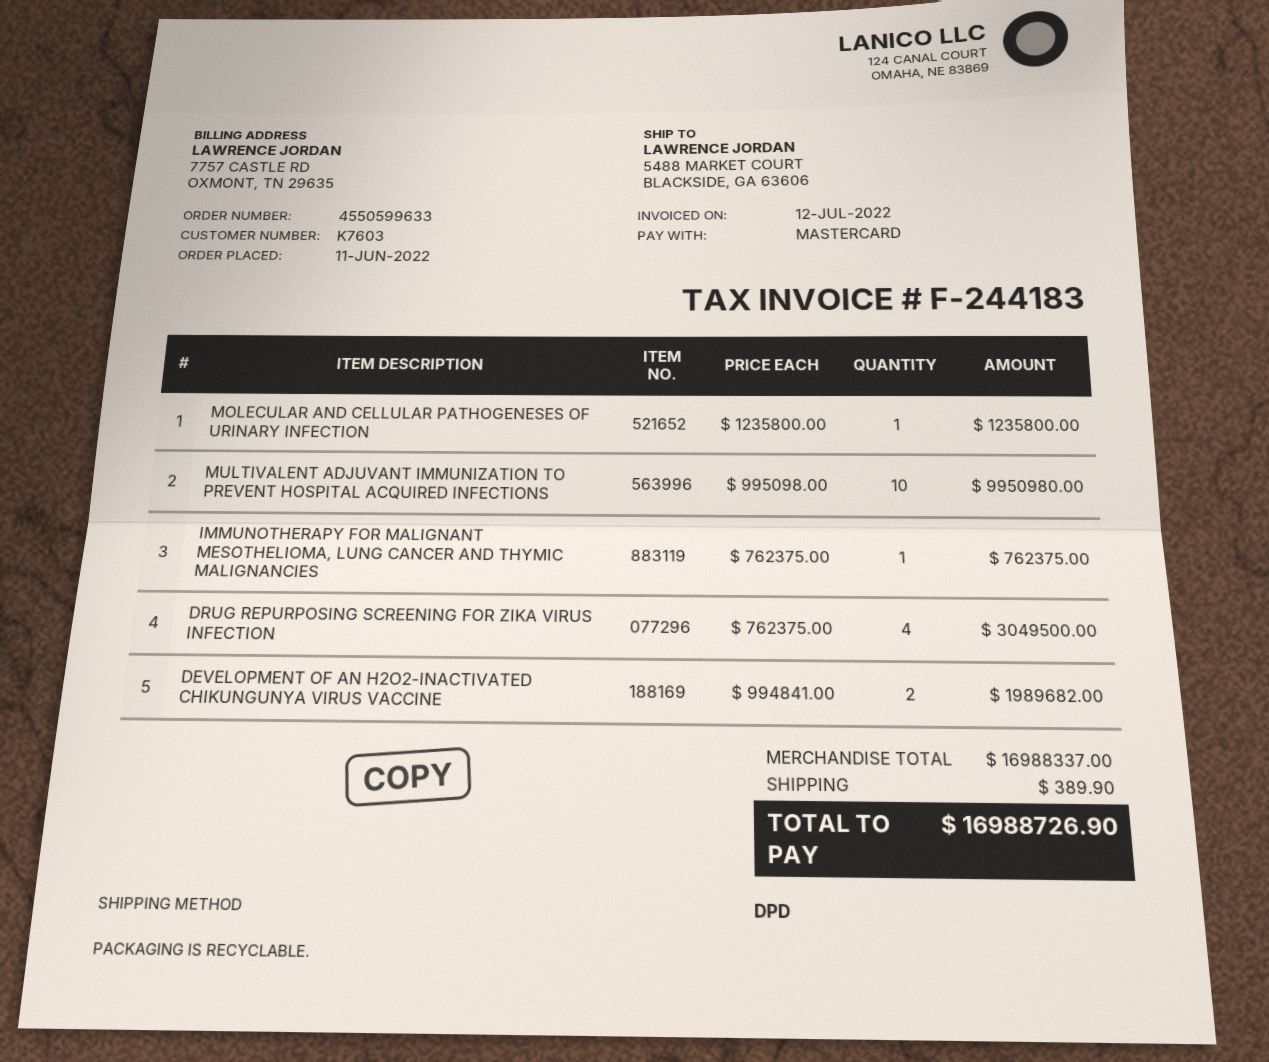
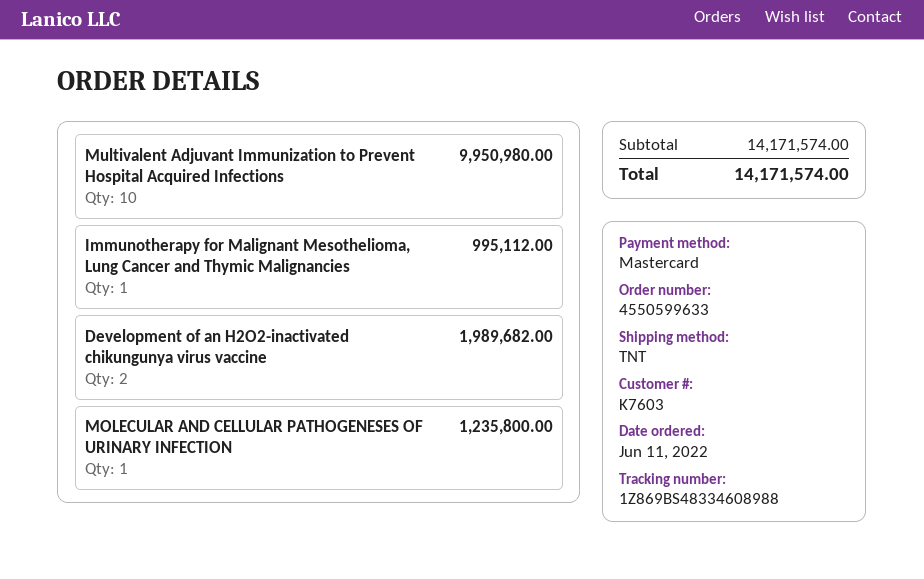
shipping method: DPD -> TNT
IMMUNOTHERAPY FOR MALIGNANT MESOTHELIOMA, LUNG CANCER AND THYMIC MALIGNANCIES: 1 for 762375.00 -> 1 for 995112.00
DRUG REPURPOSING SCREENING FOR ZIKA VIRUS INFECTION: 4 for 3049500.00 -> none
subtotal: 16988337.00 -> 14171574.00
shipping: 389.90 -> none
total: 16988726.90 -> 14171574.00

